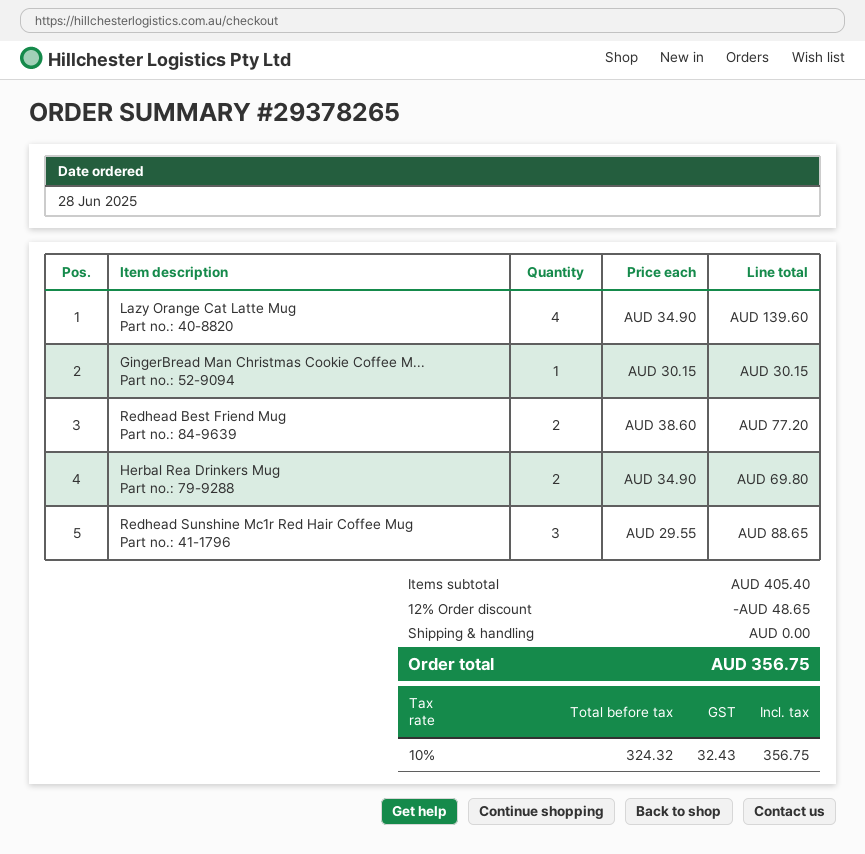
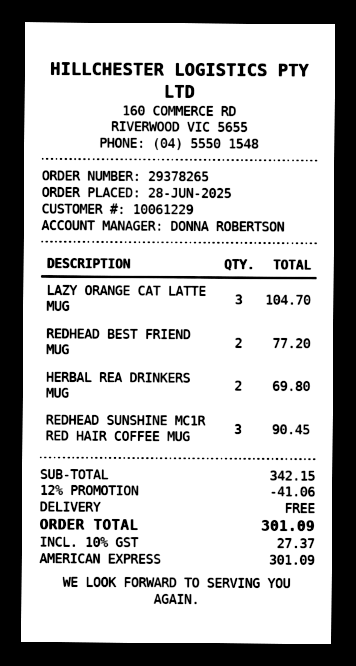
Lazy Orange Cat Latte Mug: 4 for 139.60 -> 3 for 104.70
GingerBread Man Christmas Cookie Coffee M...: 1 for 30.15 -> none
Redhead Sunshine Mc1r Red Hair Coffee Mug: 3 for 88.65 -> 3 for 90.45
subtotal: 405.40 -> 342.15
discount: 12% = 48.65 -> 12% = 41.06
tax: 10% = 32.43 -> 10% = 27.37
total: 356.75 -> 301.09

